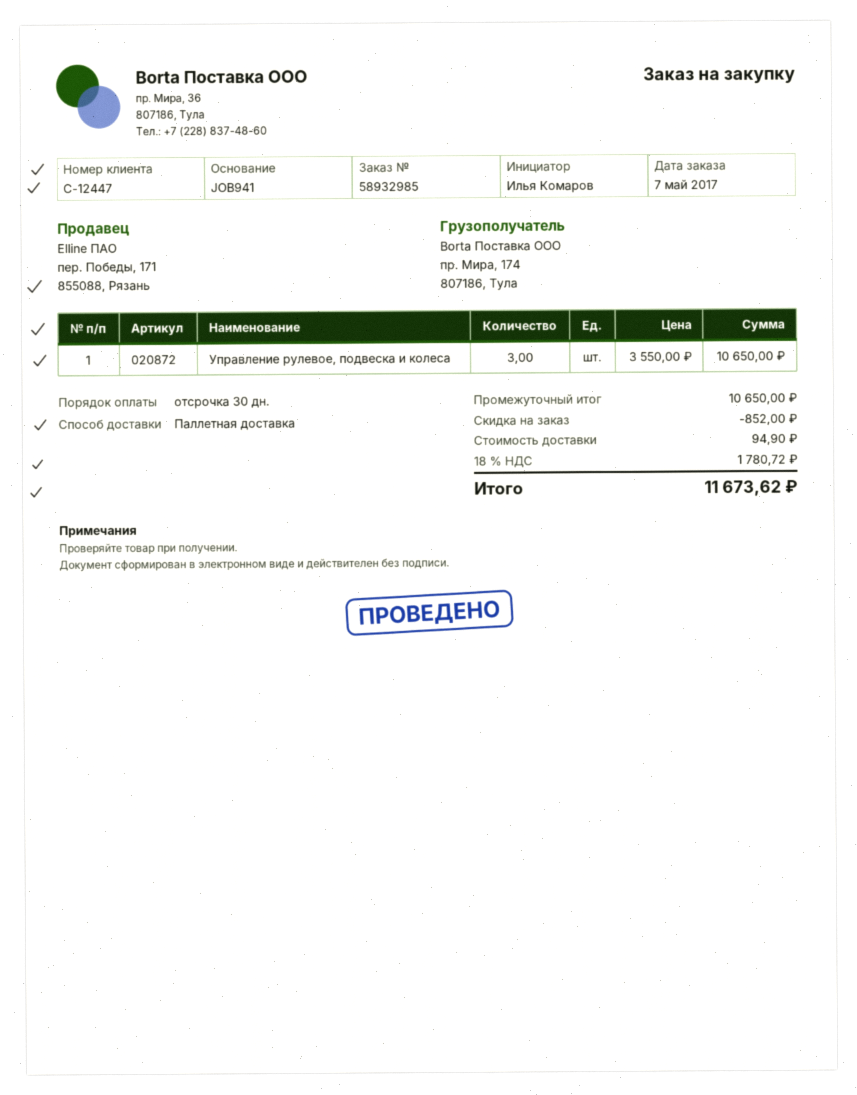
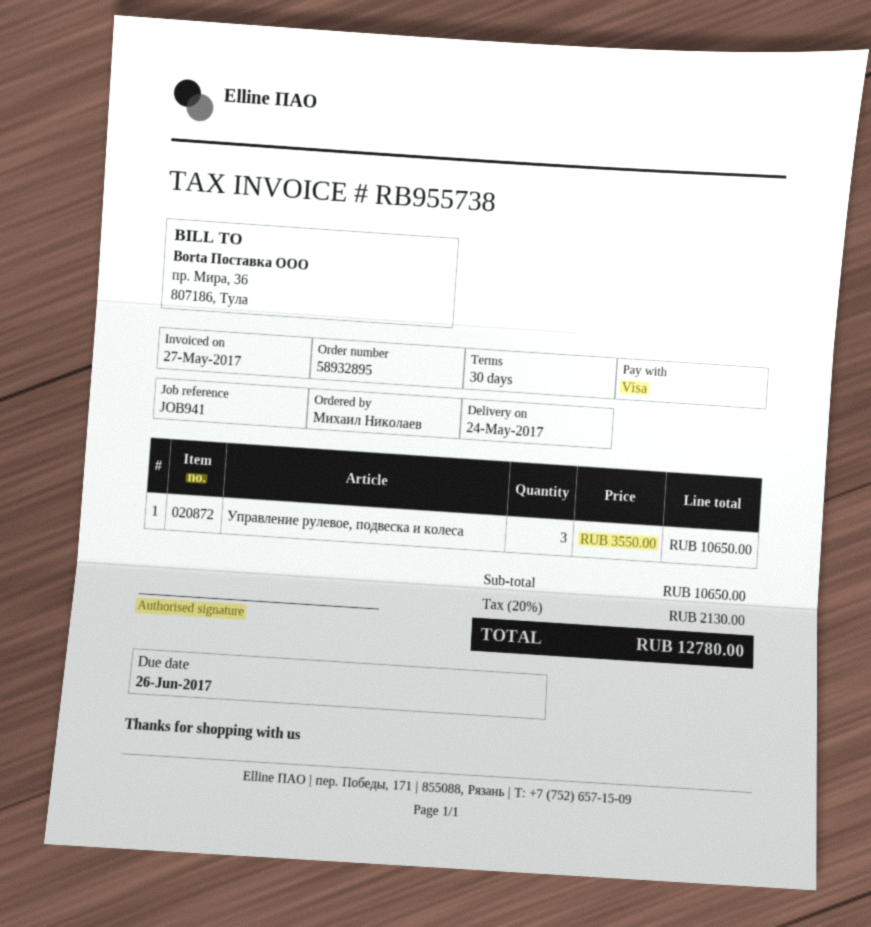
order number: 58932985 -> 58932895
ordered by: Илья Комаров -> Михаил Николаев
discount: 852.00 -> none
shipping: 94.90 -> none
tax: 18% = 1780.72 -> 20% = 2130.00
total: 11673.62 -> 12780.00

